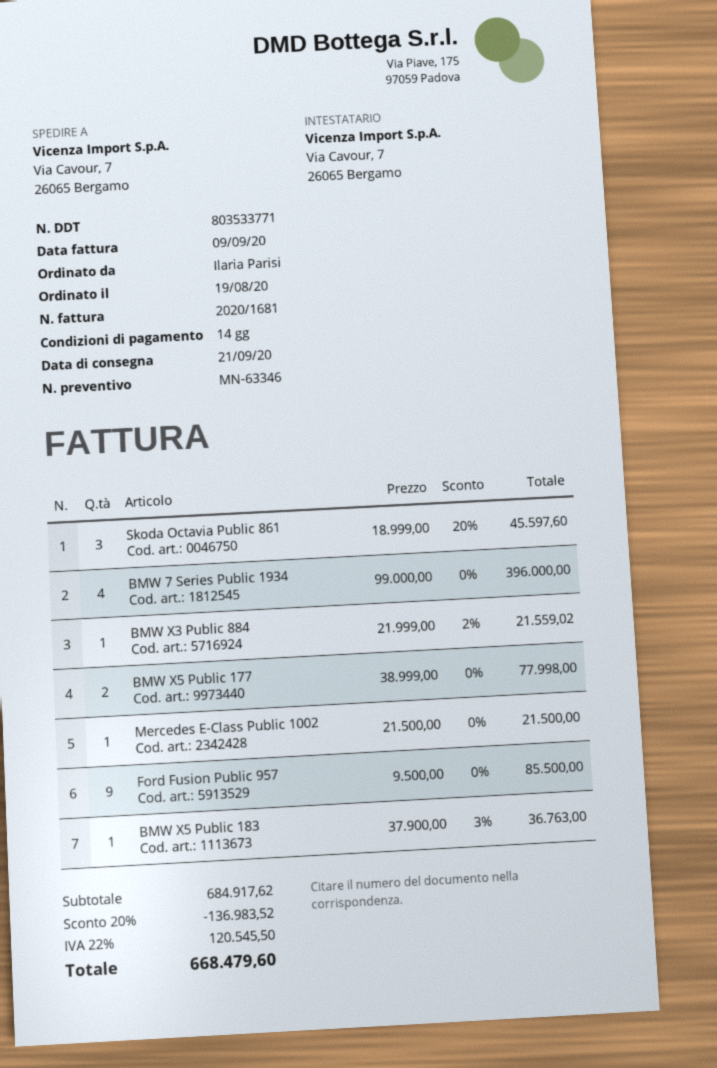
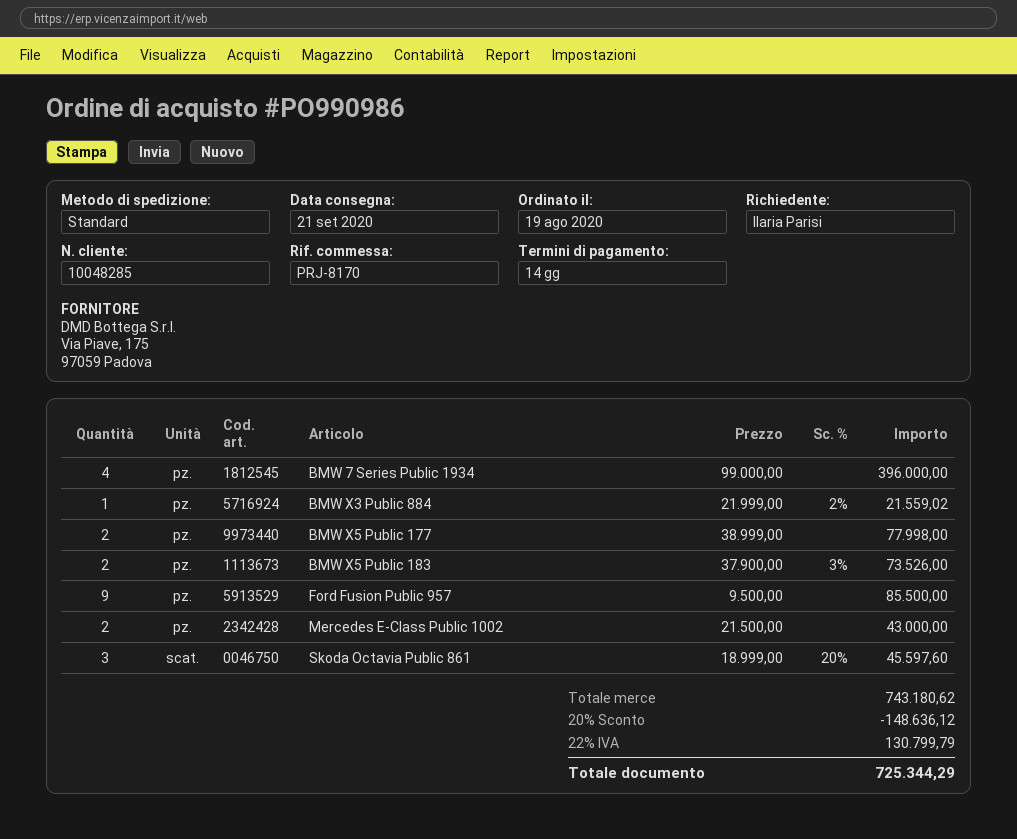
Mercedes E-Class Public 1002: 1 x 21500.00 = 21500.00 -> 2 x 21500.00 = 43000.00
BMW X5 Public 183: 1 x 37900.00 - 3% = 36763.00 -> 2 x 37900.00 - 3% = 73526.00
subtotal: 684917.62 -> 743180.62
discount: 20% = 136983.52 -> 20% = 148636.12
tax: 22% = 120545.50 -> 22% = 130799.79
total: 668479.60 -> 725344.29

